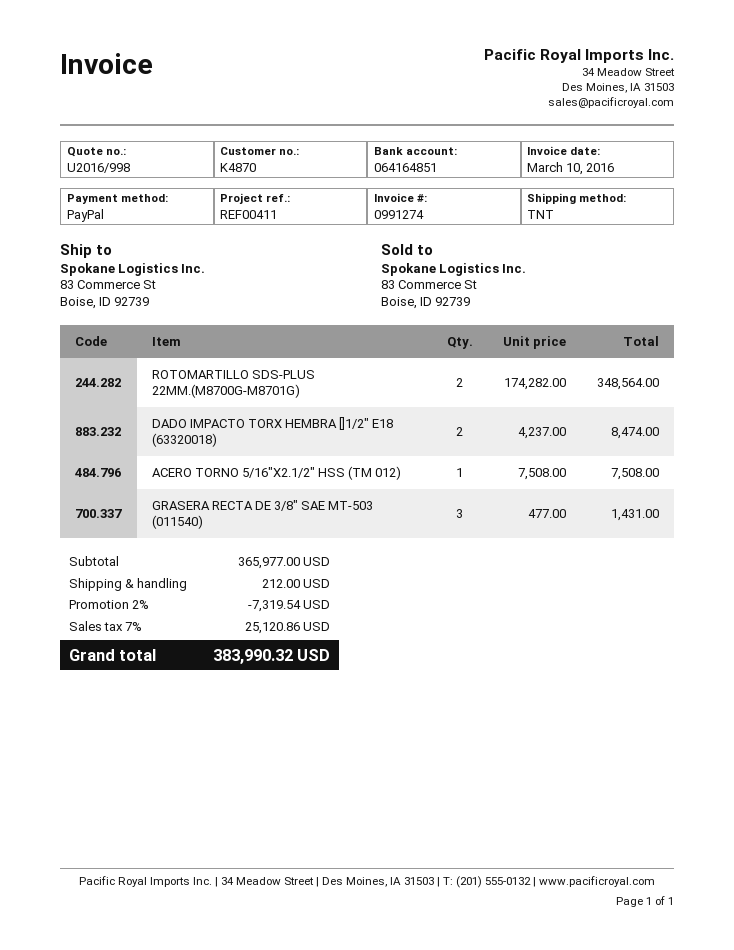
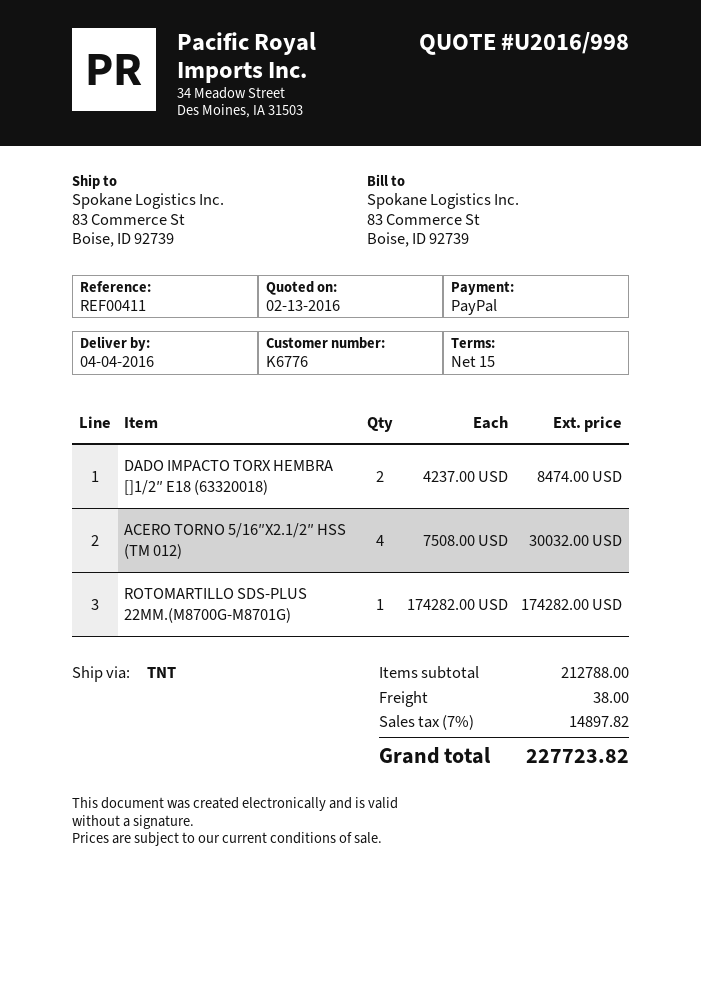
customer number: K4870 -> K6776
ROTOMARTILLO SDS-PLUS 22MM.(M8700G-M8701G): 2 x 174282.00 = 348564.00 -> 1 x 174282.00 = 174282.00
ACERO TORNO 5/16″X2.1/2″ HSS (TM 012): 1 x 7508.00 = 7508.00 -> 4 x 7508.00 = 30032.00
GRASERA RECTA DE 3/8″ SAE MT-503 (011540): 3 x 477.00 = 1431.00 -> none
subtotal: 365977.00 -> 212788.00
discount: 2% = 7319.54 -> none
shipping: 212.00 -> 38.00
tax: 7% = 25120.86 -> 7% = 14897.82
total: 383990.32 -> 227723.82

